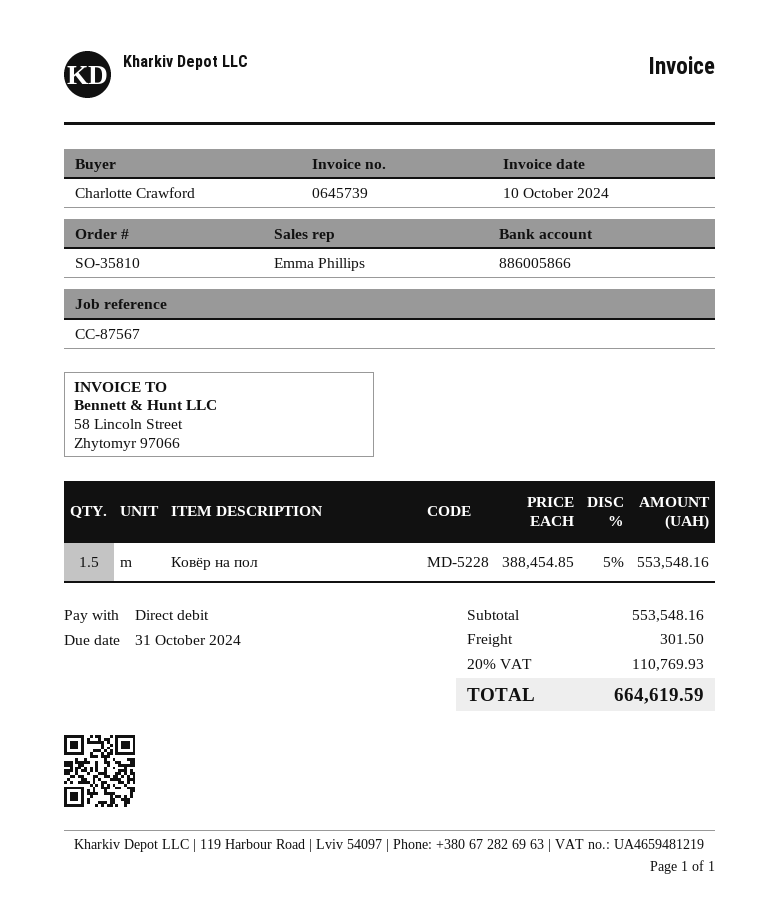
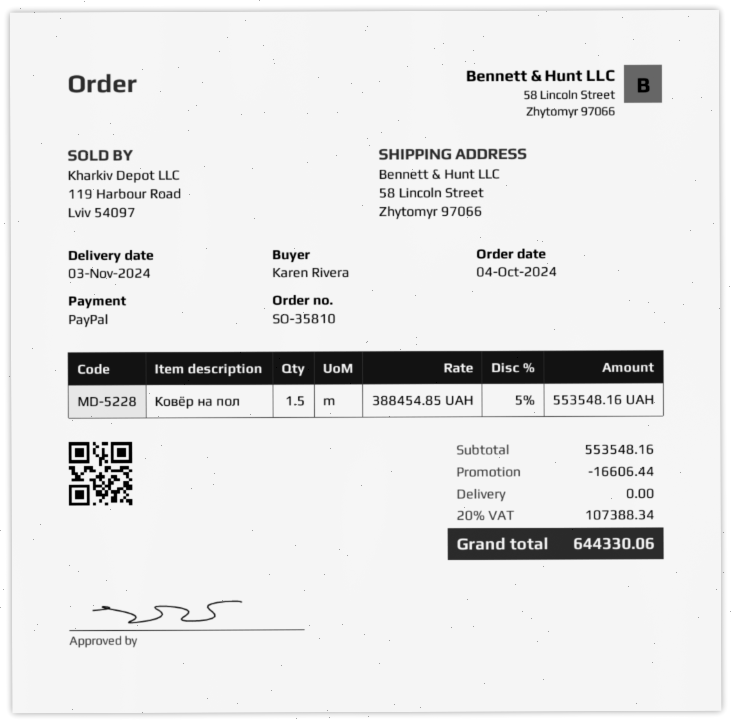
ordered by: Charlotte Crawford -> Karen Rivera
payment method: direct debit -> PayPal
discount: none -> 16606.44
shipping: 301.50 -> 0.00
tax: 20% = 110769.93 -> 20% = 107388.34
total: 664619.59 -> 644330.06

